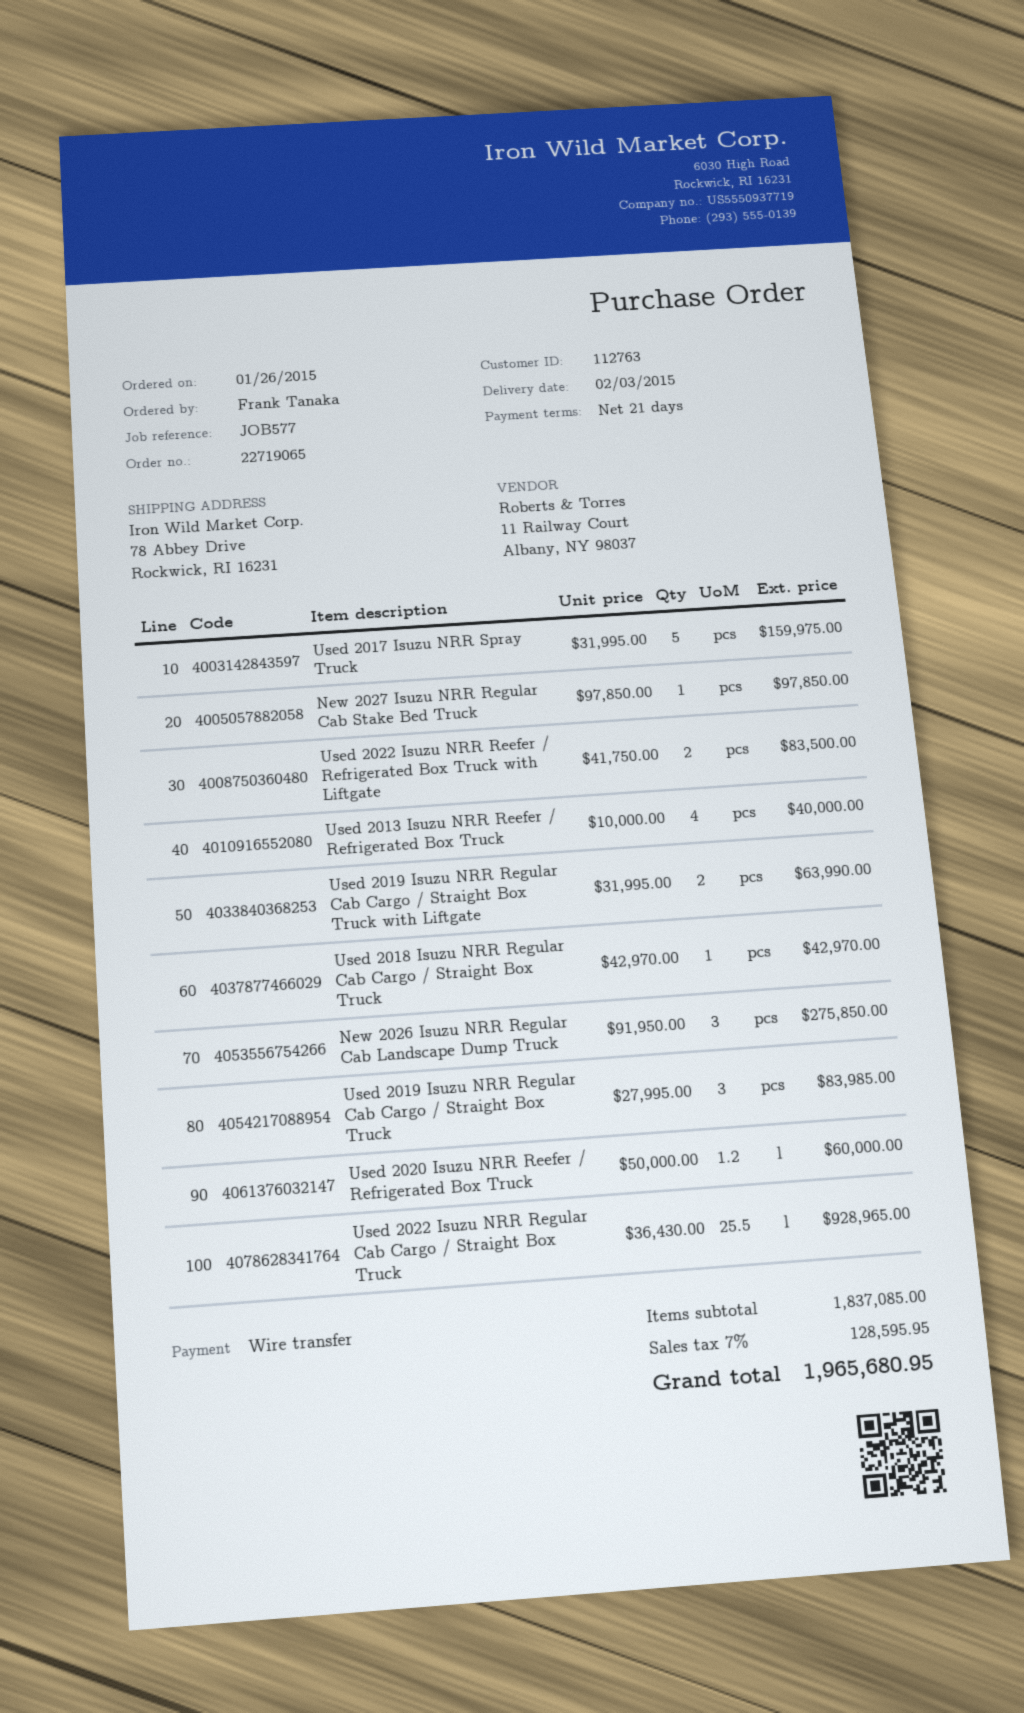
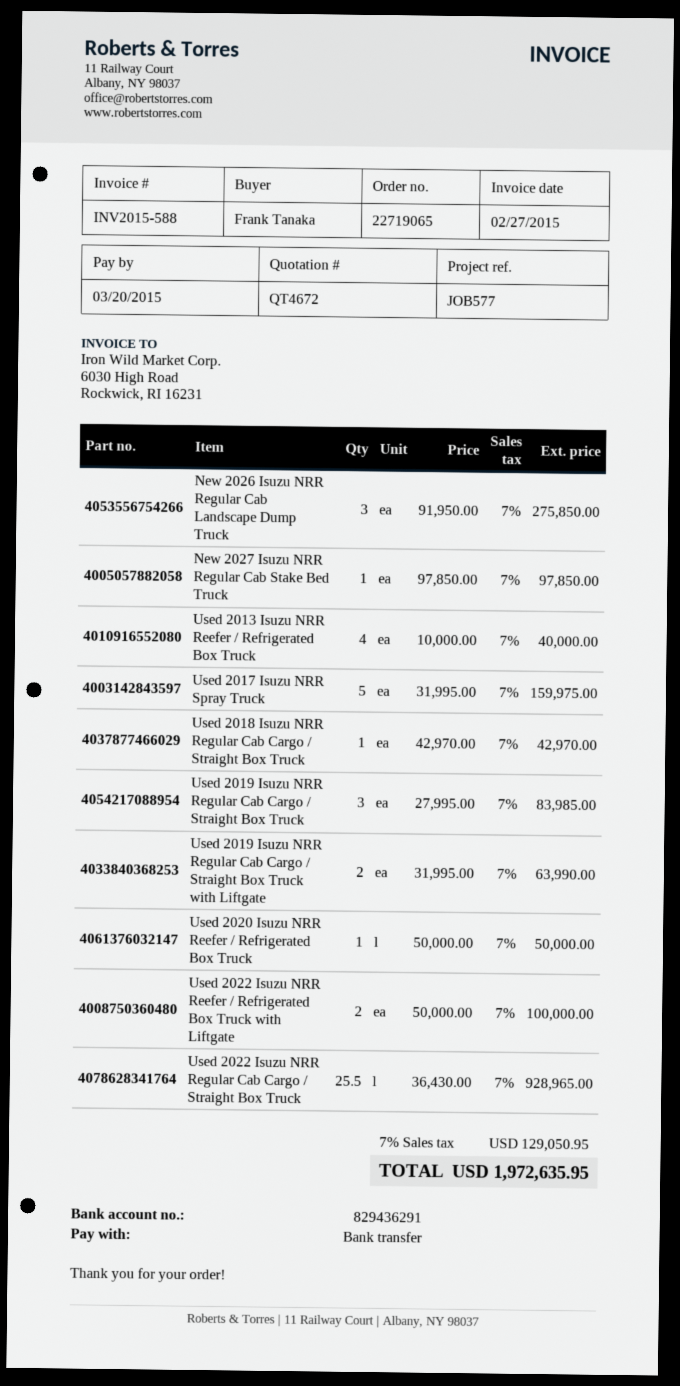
Used 2022 Isuzu NRR Reefer / Refrigerated Box Truck with Liftgate: 2 x 41750.00 = 83500.00 -> 2 x 50000.00 = 100000.00
Used 2020 Isuzu NRR Reefer / Refrigerated Box Truck: 1.2 x 50000.00 = 60000.00 -> 1 x 50000.00 = 50000.00
tax: 7% = 128595.95 -> 7% = 129050.95
total: 1965680.95 -> 1972635.95

